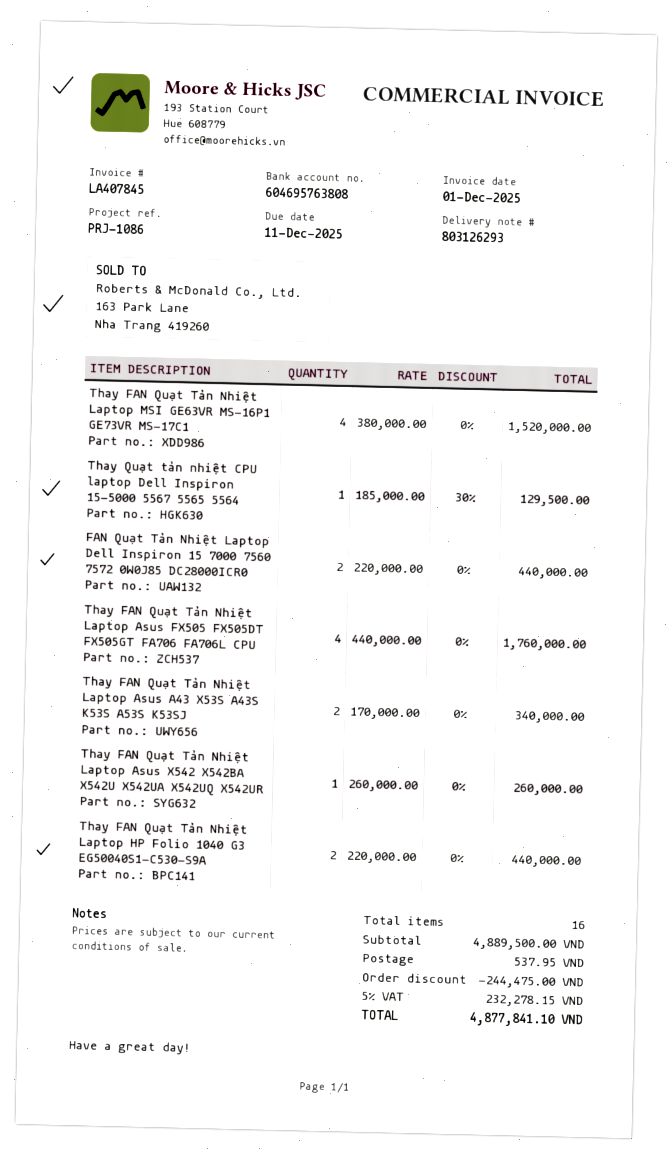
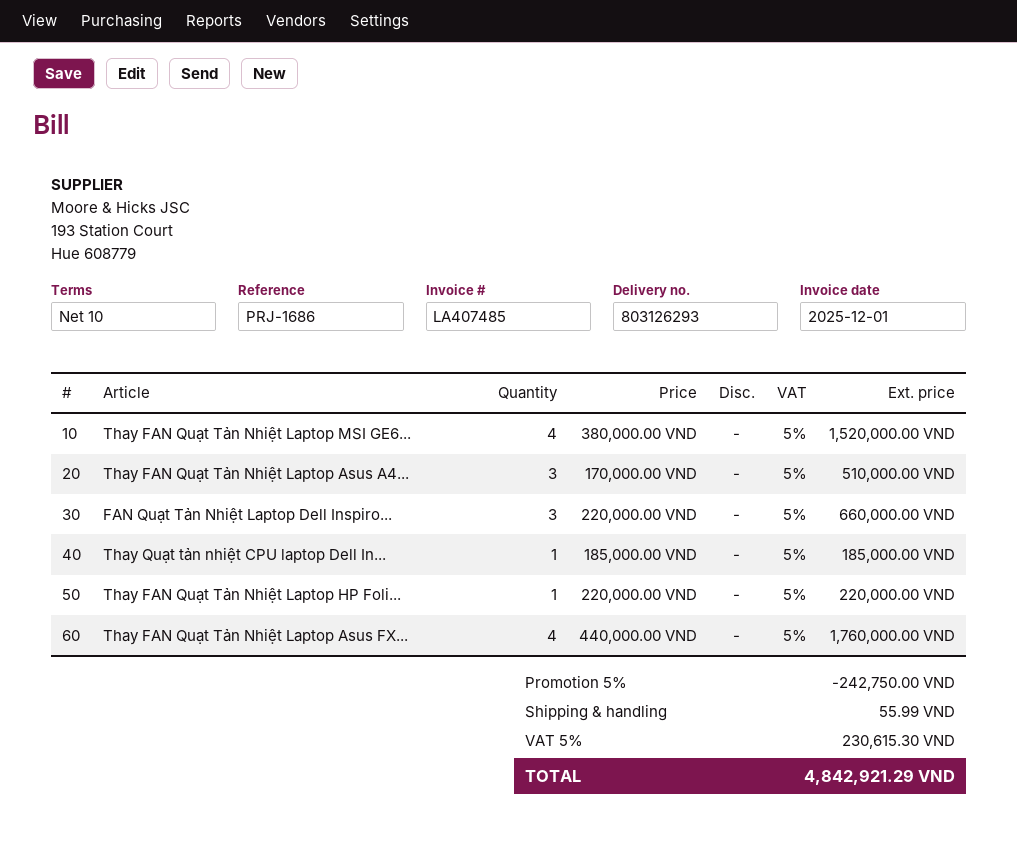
invoice number: LA407845 -> LA407485
reference: PRJ-1086 -> PRJ-1686
Thay Quạt tản nhiệt CPU laptop Dell Inspiron 15-5000 5567 5565 5564: 1 x 185000.00 - 30% = 129500.00 -> 1 x 185000.00 = 185000.00
FAN Quạt Tản Nhiệt Laptop Dell Inspiron 15 7000 7560 7572 0W0J85 DC28000ICR0: 2 x 220000.00 = 440000.00 -> 3 x 220000.00 = 660000.00
Thay FAN Quạt Tản Nhiệt Laptop Asus A43 X53S A43S K53S A53S K53SJ: 2 x 170000.00 = 340000.00 -> 3 x 170000.00 = 510000.00
Thay FAN Quạt Tản Nhiệt Laptop Asus X542 X542BA X542U X542UA X542UQ X542UR: 1 x 260000.00 = 260000.00 -> none
Thay FAN Quạt Tản Nhiệt Laptop HP Folio 1040 G3 EG50040S1-C530-S9A: 2 x 220000.00 = 440000.00 -> 1 x 220000.00 = 220000.00
discount: 244475.00 -> 242750.00
shipping: 537.95 -> 55.99
tax: 5% = 232278.15 -> 5% = 230615.30
total: 4877841.10 -> 4842921.29

